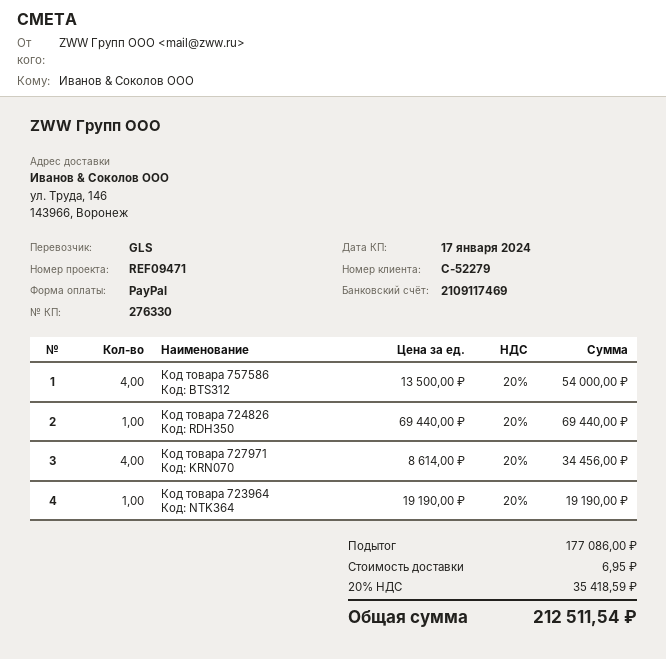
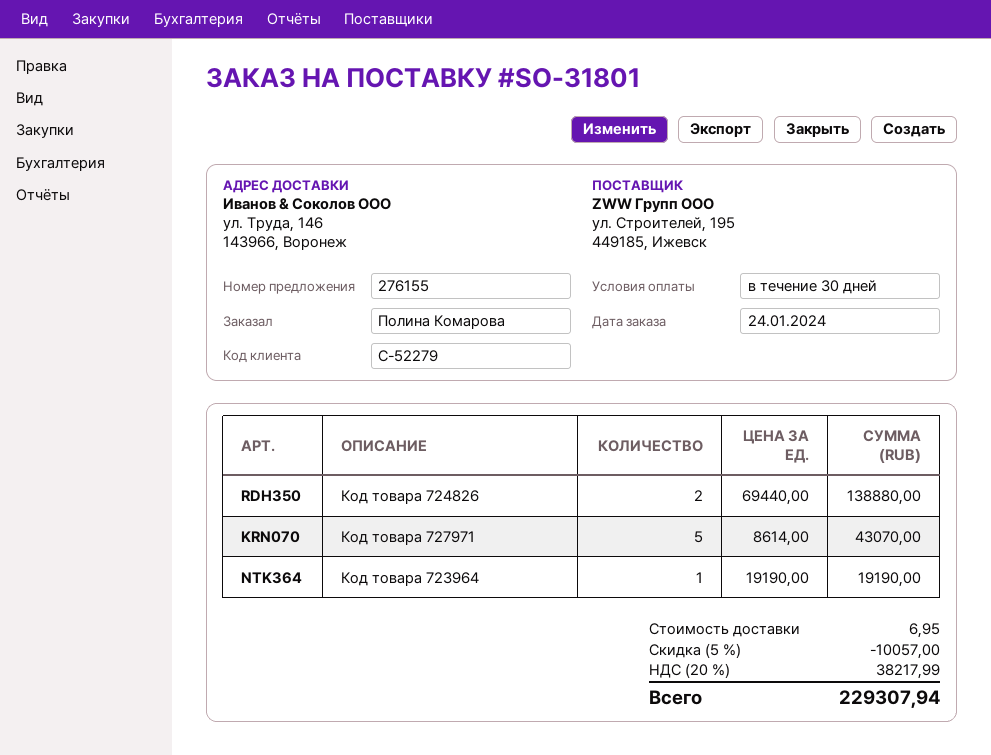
quote number: 276330 -> 276155
Код товара 757586: 4 x 13500.00 = 54000.00 -> none
Код товара 724826: 1 x 69440.00 = 69440.00 -> 2 x 69440.00 = 138880.00
Код товара 727971: 4 x 8614.00 = 34456.00 -> 5 x 8614.00 = 43070.00
discount: none -> 5% = 10057.00
tax: 20% = 35418.59 -> 20% = 38217.99
total: 212511.54 -> 229307.94

